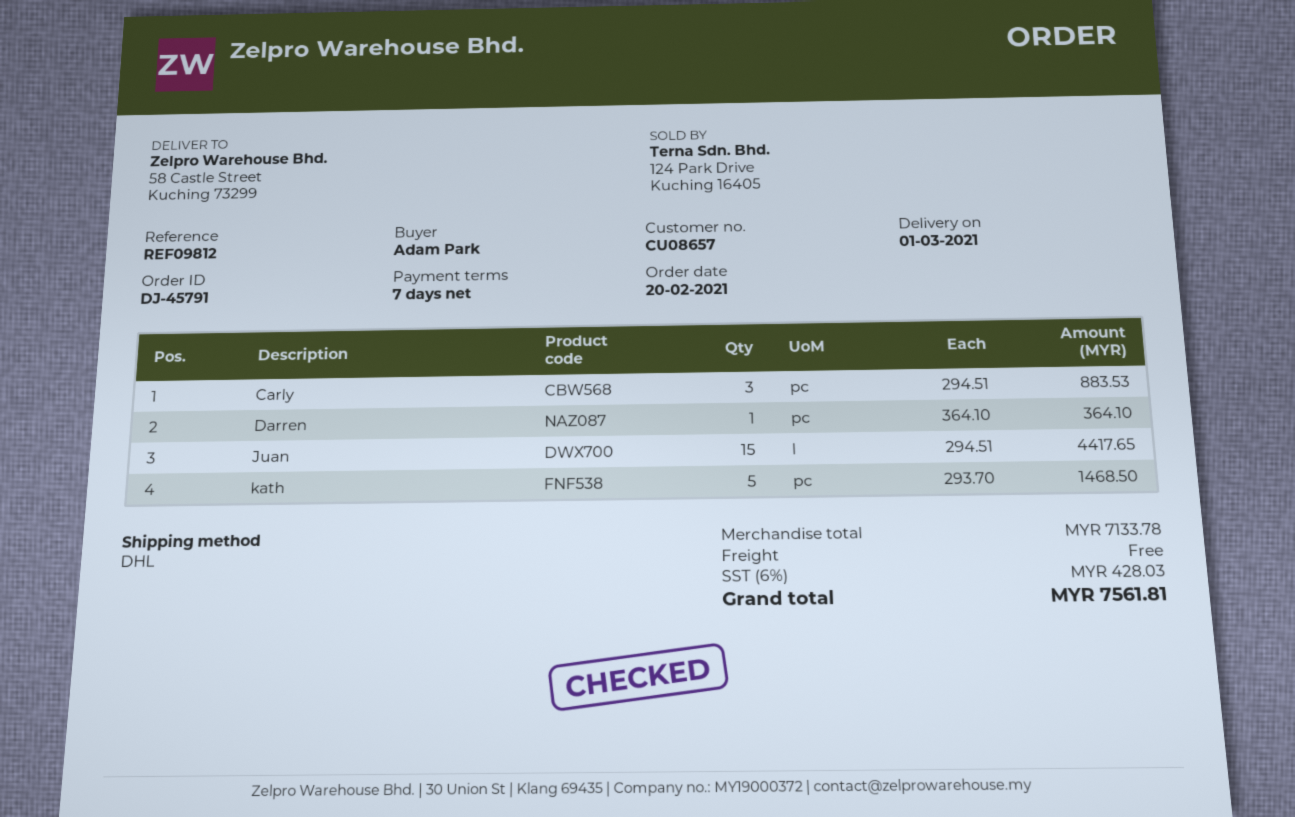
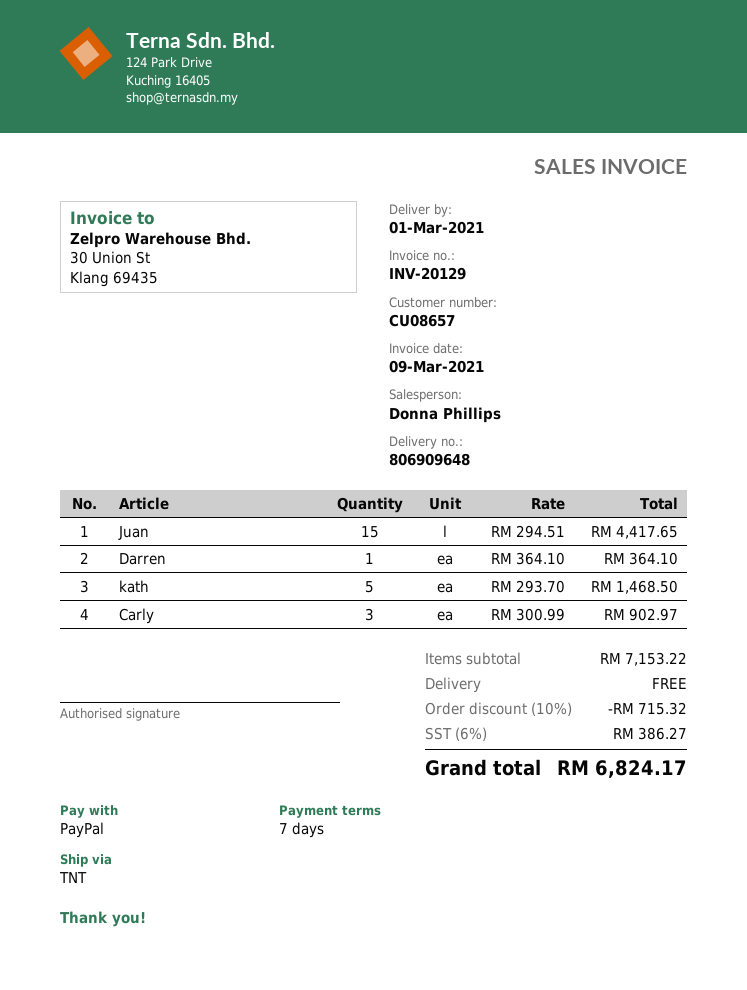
shipping method: DHL -> TNT
Carly: 3 x 294.51 = 883.53 -> 3 x 300.99 = 902.97
subtotal: 7133.78 -> 7153.22
discount: none -> 10% = 715.32
tax: 6% = 428.03 -> 6% = 386.27
total: 7561.81 -> 6824.17

